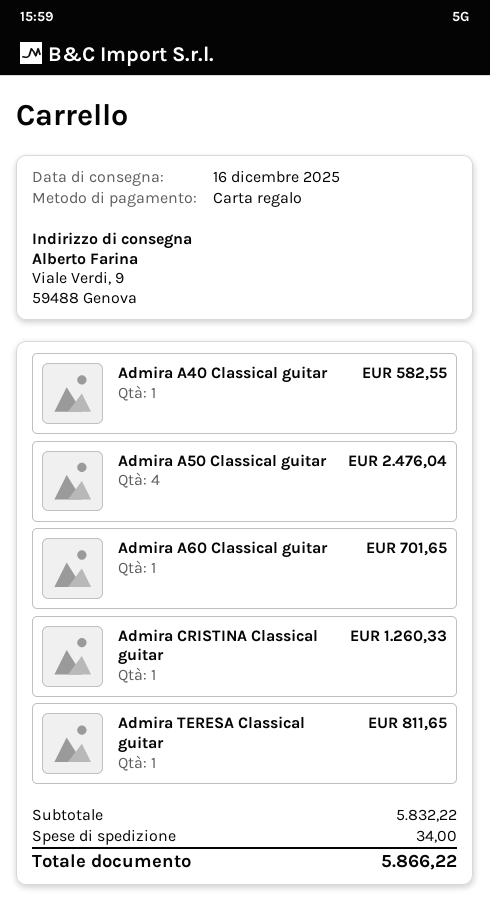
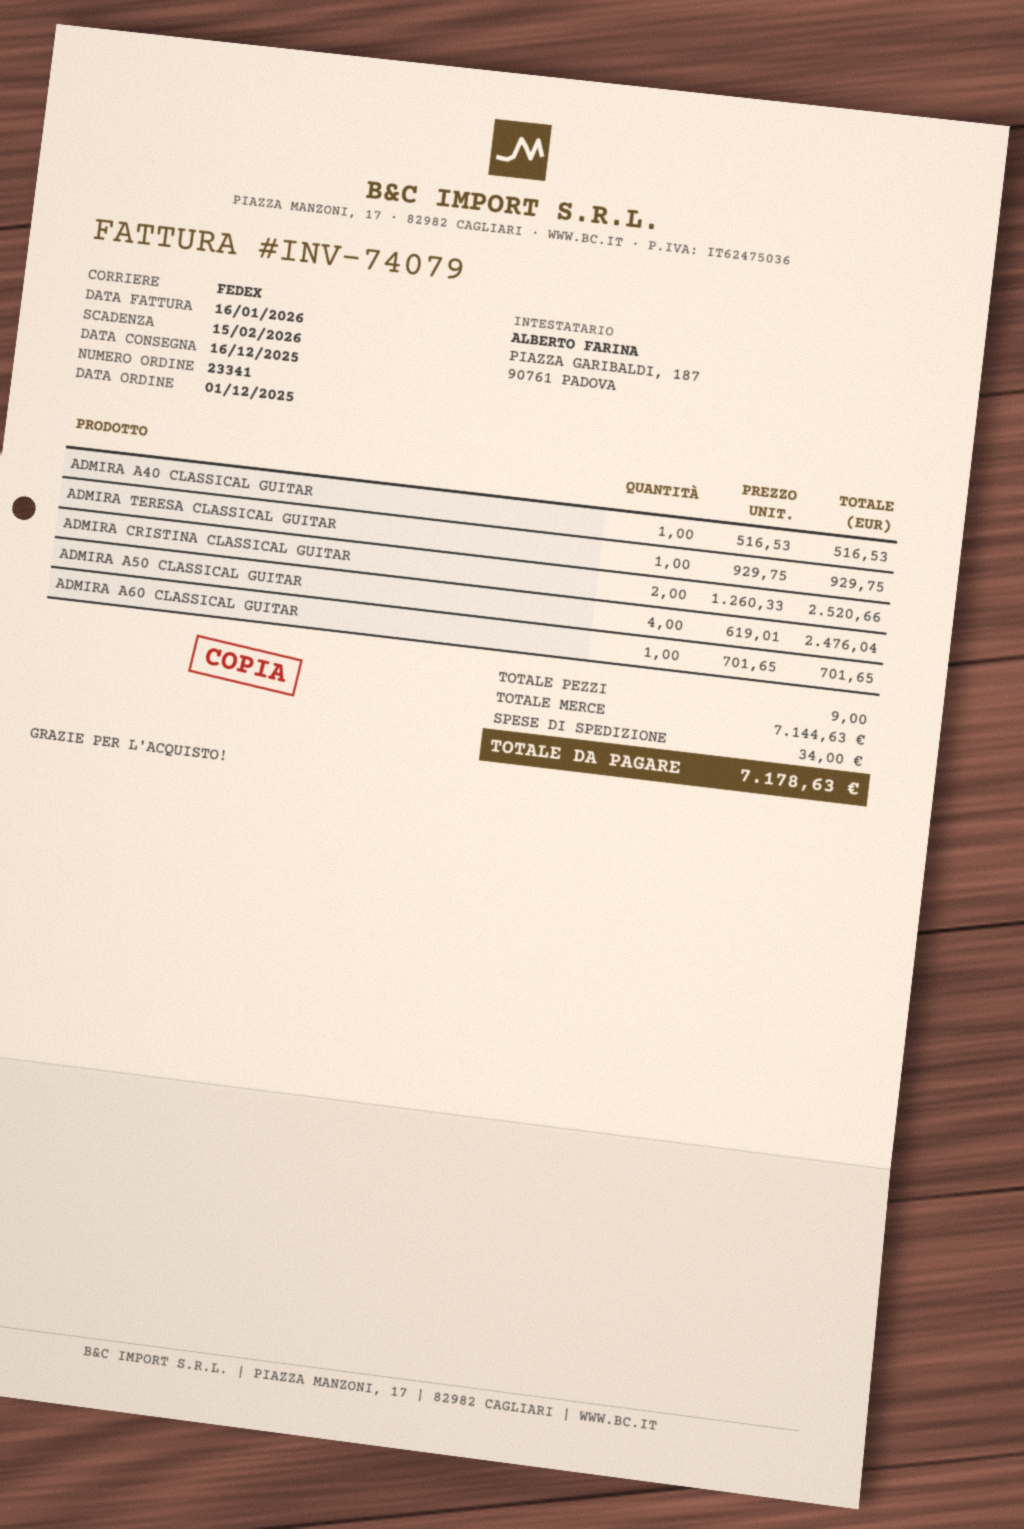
Admira A40 Classical guitar: 1 for 582.55 -> 1 for 516.53
Admira CRISTINA Classical guitar: 1 for 1260.33 -> 2 for 2520.66
Admira TERESA Classical guitar: 1 for 811.65 -> 1 for 929.75
subtotal: 5832.22 -> 7144.63
total: 5866.22 -> 7178.63

